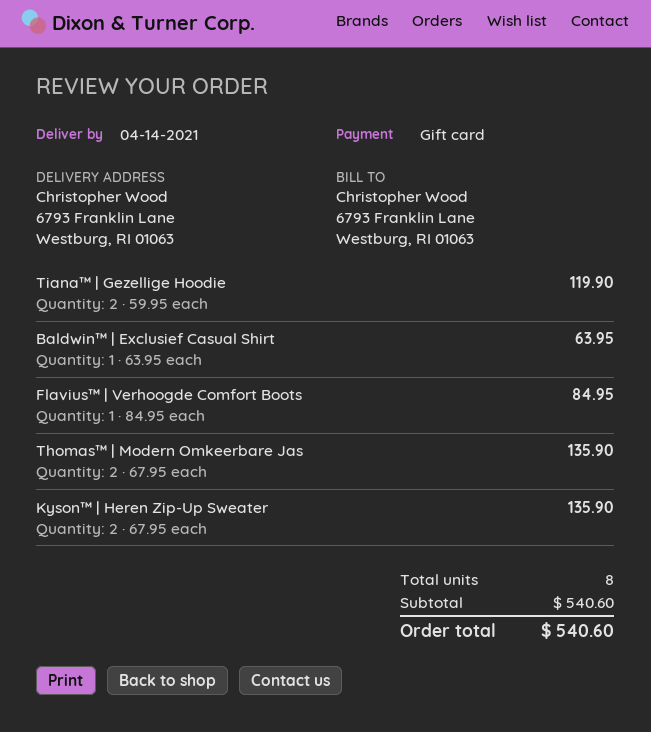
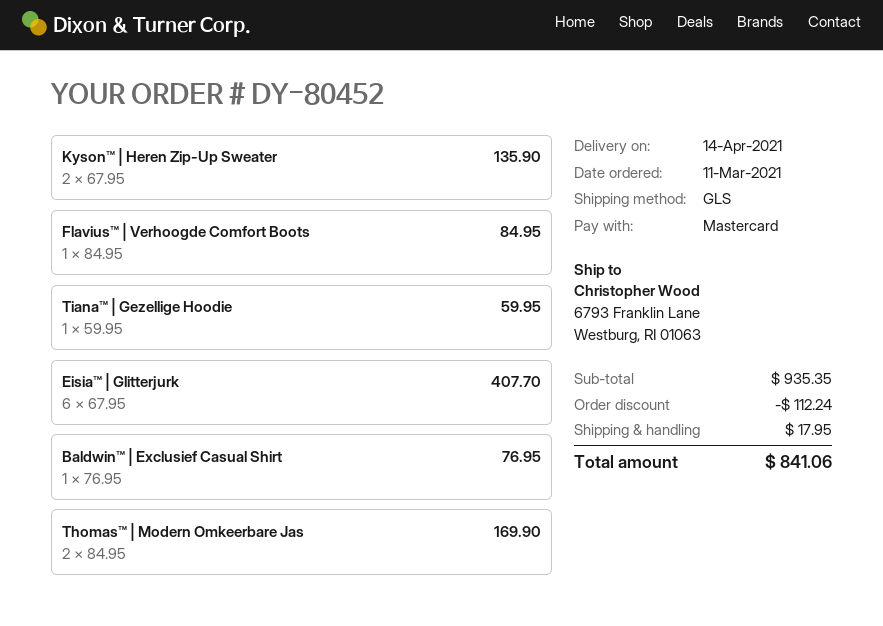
payment method: gift card -> Mastercard
Tiana™ | Gezellige Hoodie: 2 x 59.95 = 119.90 -> 1 x 59.95 = 59.95
Baldwin™ | Exclusief Casual Shirt: 1 x 63.95 = 63.95 -> 1 x 76.95 = 76.95
Thomas™ | Modern Omkeerbare Jas: 2 x 67.95 = 135.90 -> 2 x 84.95 = 169.90
Eisia™ | Glitterjurk: none -> 6 x 67.95 = 407.70
subtotal: 540.60 -> 935.35
discount: none -> 112.24
shipping: none -> 17.95
total: 540.60 -> 841.06

